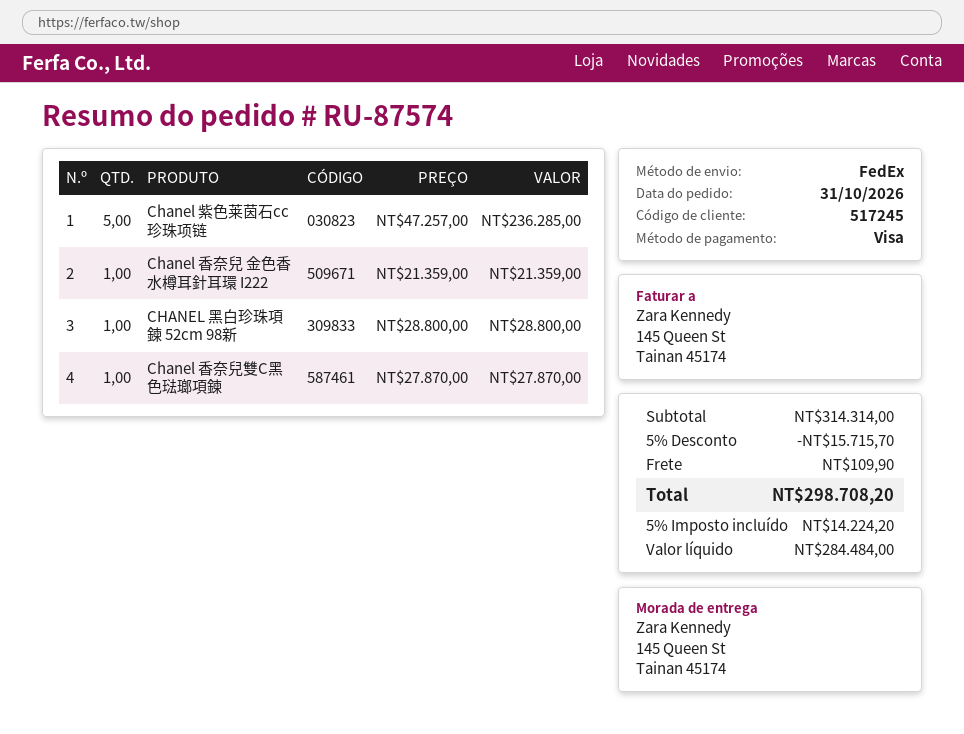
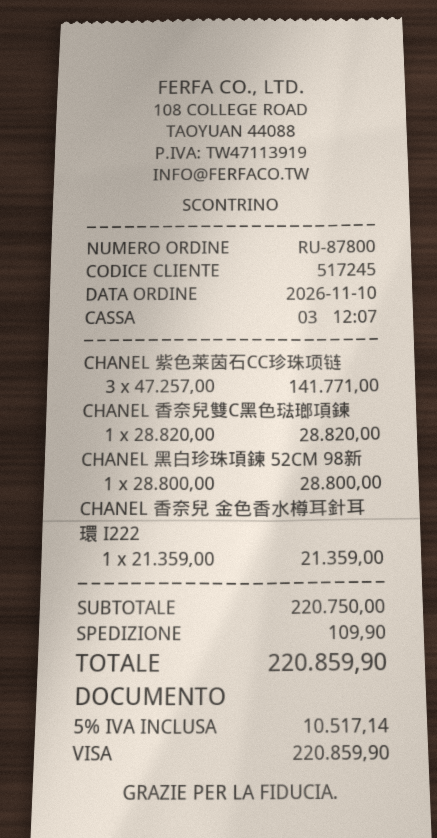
order number: RU-87574 -> RU-87800
order date: 2026-10-31 -> 2026-11-10
Chanel 紫色莱茵石cc珍珠项链: 5 x 47257.00 = 236285.00 -> 3 x 47257.00 = 141771.00
Chanel 香奈兒雙C黑色琺瑯項鍊: 1 x 27870.00 = 27870.00 -> 1 x 28820.00 = 28820.00
subtotal: 314314.00 -> 220750.00
discount: 5% = 15715.70 -> none
tax: 5% = 14224.20 -> 5% = 10517.14
total: 298708.20 -> 220859.90

